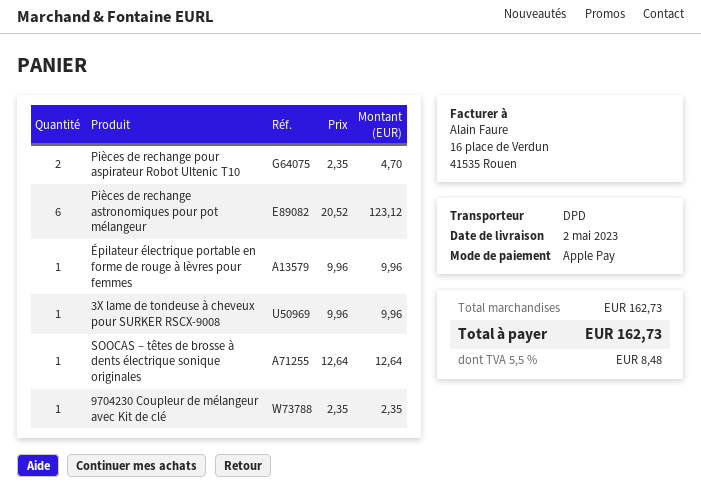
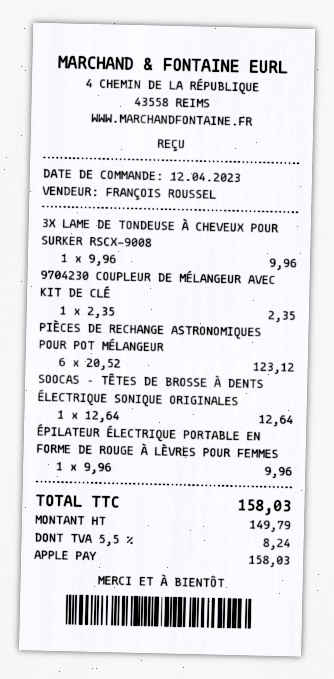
Pièces de rechange pour aspirateur Robot Ultenic T10: 2 x 2.35 = 4.70 -> none
tax: 5.5% = 8.48 -> 5.5% = 8.24
total: 162.73 -> 158.03

